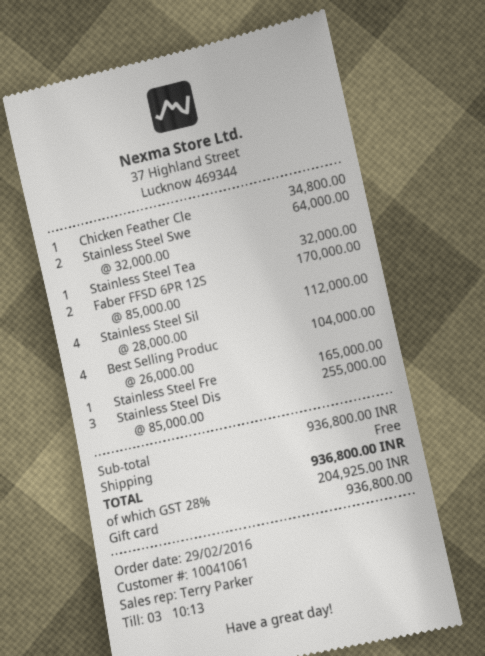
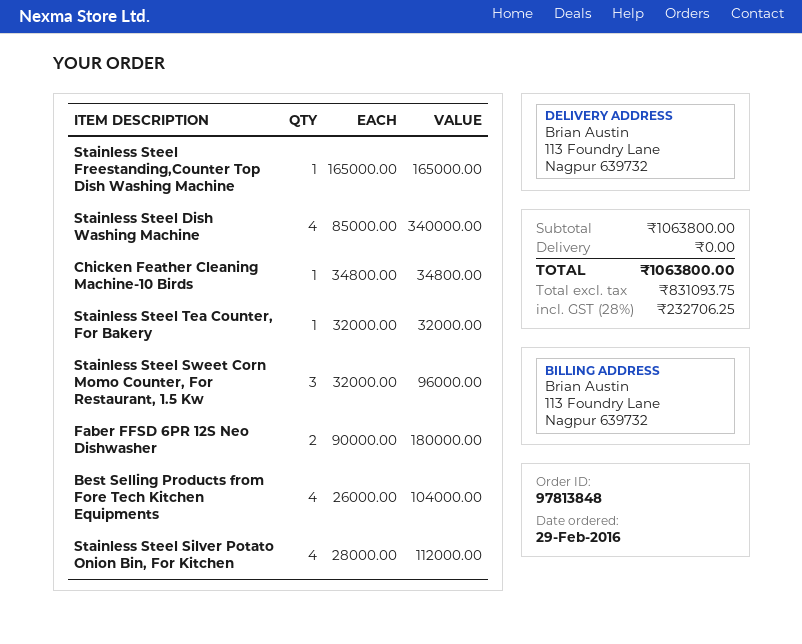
Stainless Steel Swe: 2 x 32000.00 = 64000.00 -> 3 x 32000.00 = 96000.00
Faber FFSD 6PR 12S: 2 x 85000.00 = 170000.00 -> 2 x 90000.00 = 180000.00
Stainless Steel Dis: 3 x 85000.00 = 255000.00 -> 4 x 85000.00 = 340000.00
subtotal: 936800.00 -> 1063800.00
tax: 28% = 204925.00 -> 28% = 232706.25
total: 936800.00 -> 1063800.00

